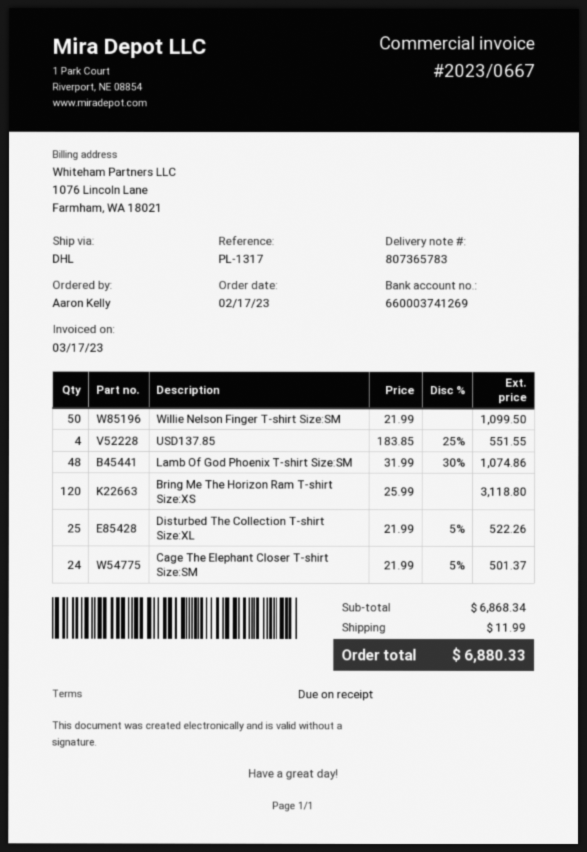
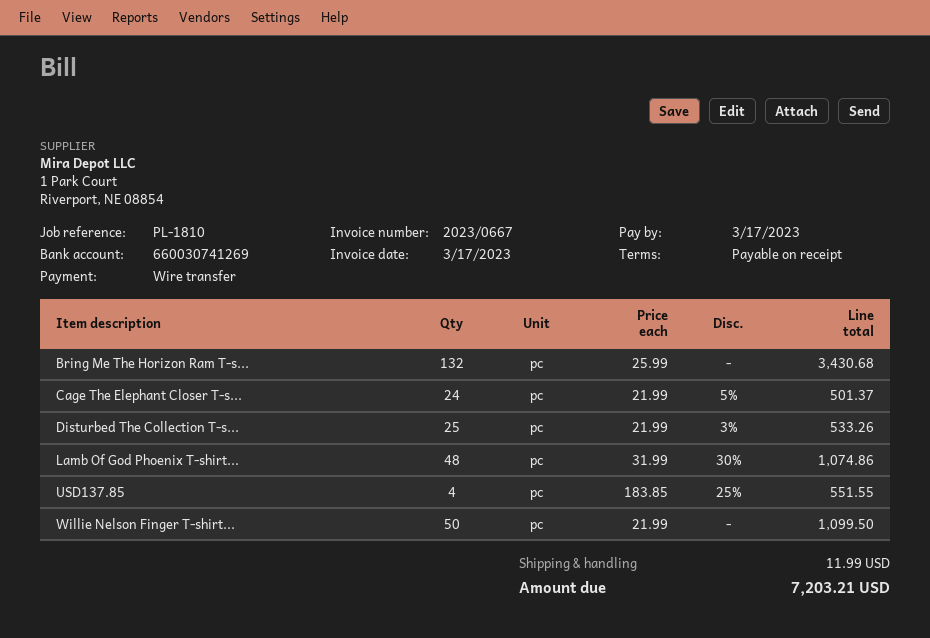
reference: PL-1317 -> PL-1810
bank account: 660003741269 -> 660030741269
Bring Me The Horizon Ram T-shirt Size:XS: 120 x 25.99 = 3118.80 -> 132 x 25.99 = 3430.68
Disturbed The Collection T-shirt Size:XL: 25 x 21.99 - 5% = 522.26 -> 25 x 21.99 - 3% = 533.26
total: 6880.33 -> 7203.21

